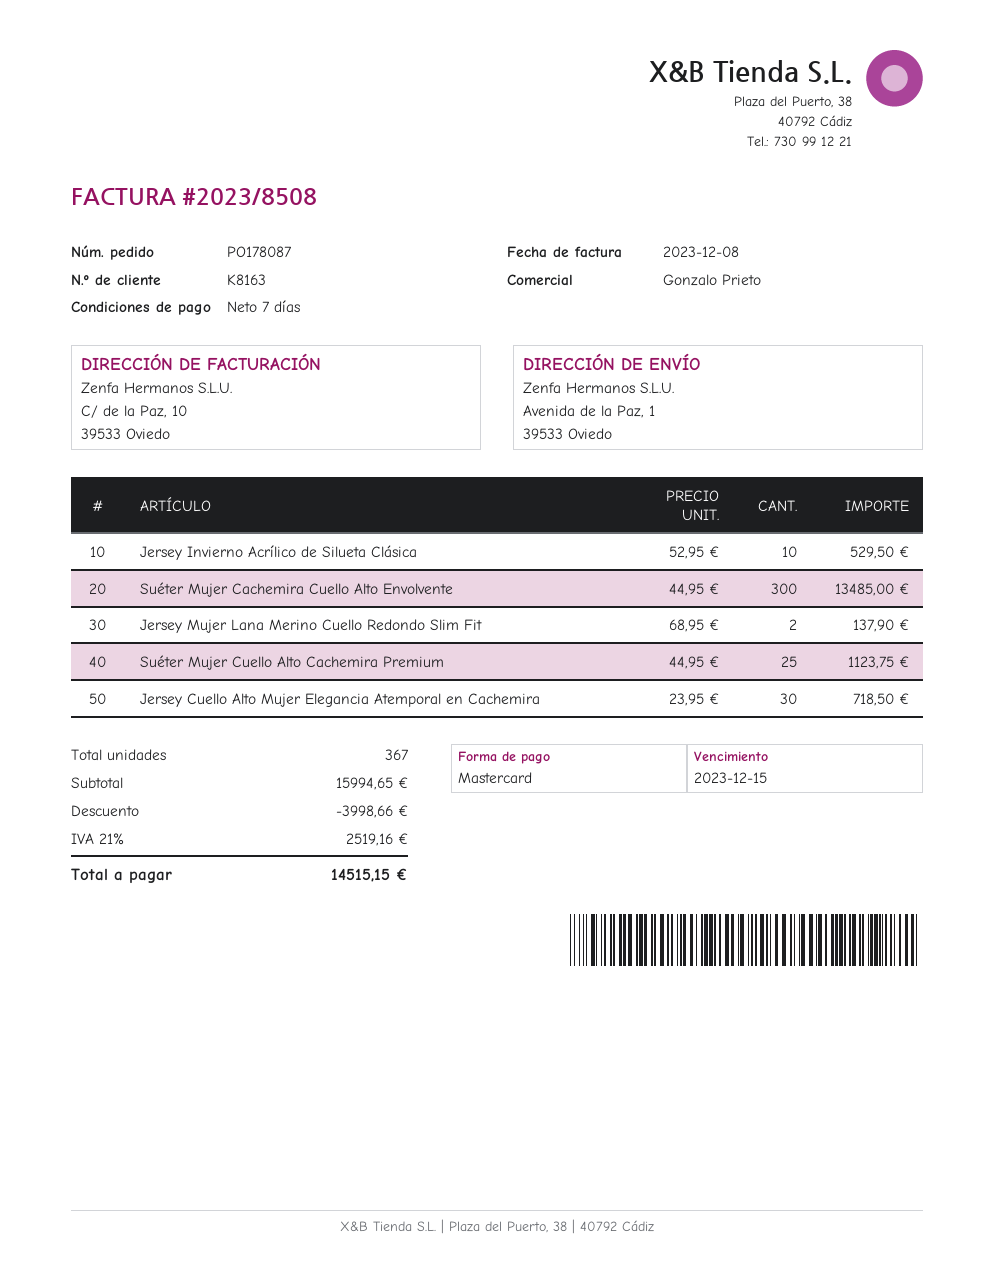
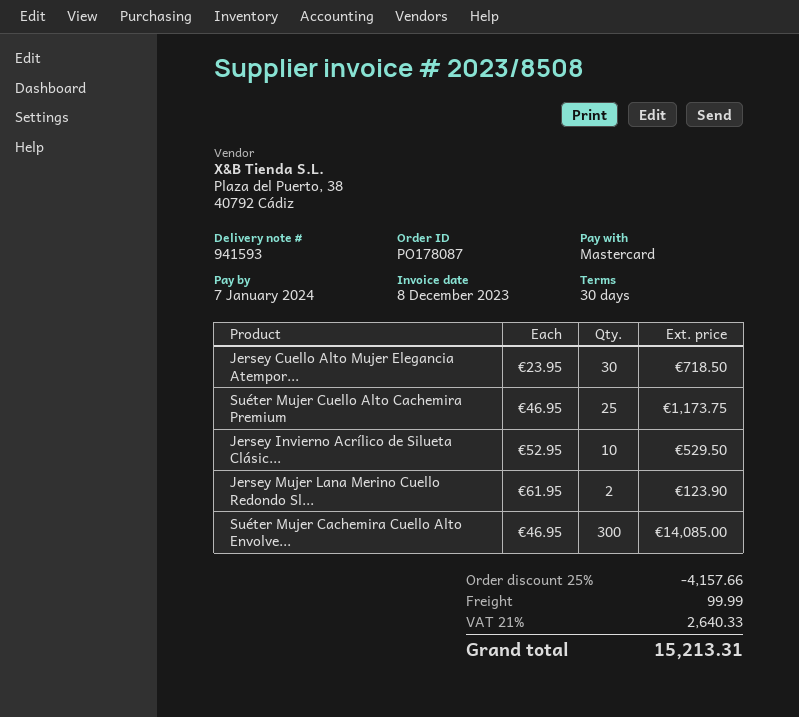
payment terms: 7 days -> 30 days
due date: 2023-12-15 -> 2024-01-07
Suéter Mujer Cachemira Cuello Alto Envolvente: 300 x 44.95 = 13485.00 -> 300 x 46.95 = 14085.00
Jersey Mujer Lana Merino Cuello Redondo Slim Fit: 2 x 68.95 = 137.90 -> 2 x 61.95 = 123.90
Suéter Mujer Cuello Alto Cachemira Premium: 25 x 44.95 = 1123.75 -> 25 x 46.95 = 1173.75
discount: 3998.66 -> 4157.66
shipping: none -> 99.99
tax: 21% = 2519.16 -> 21% = 2640.33
total: 14515.15 -> 15213.31

